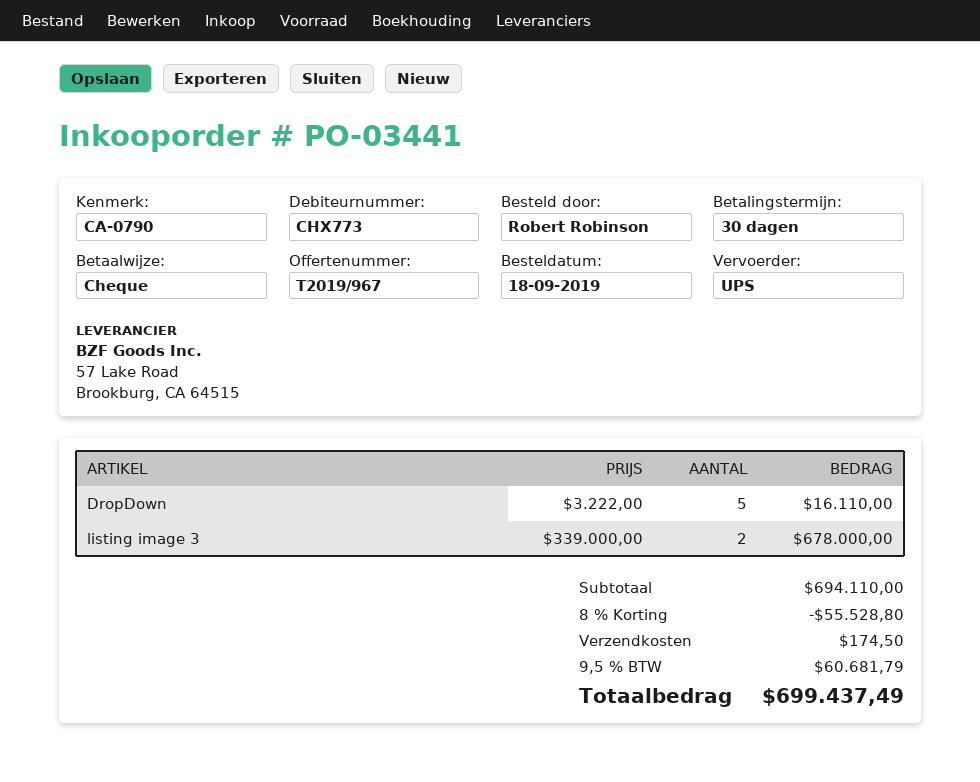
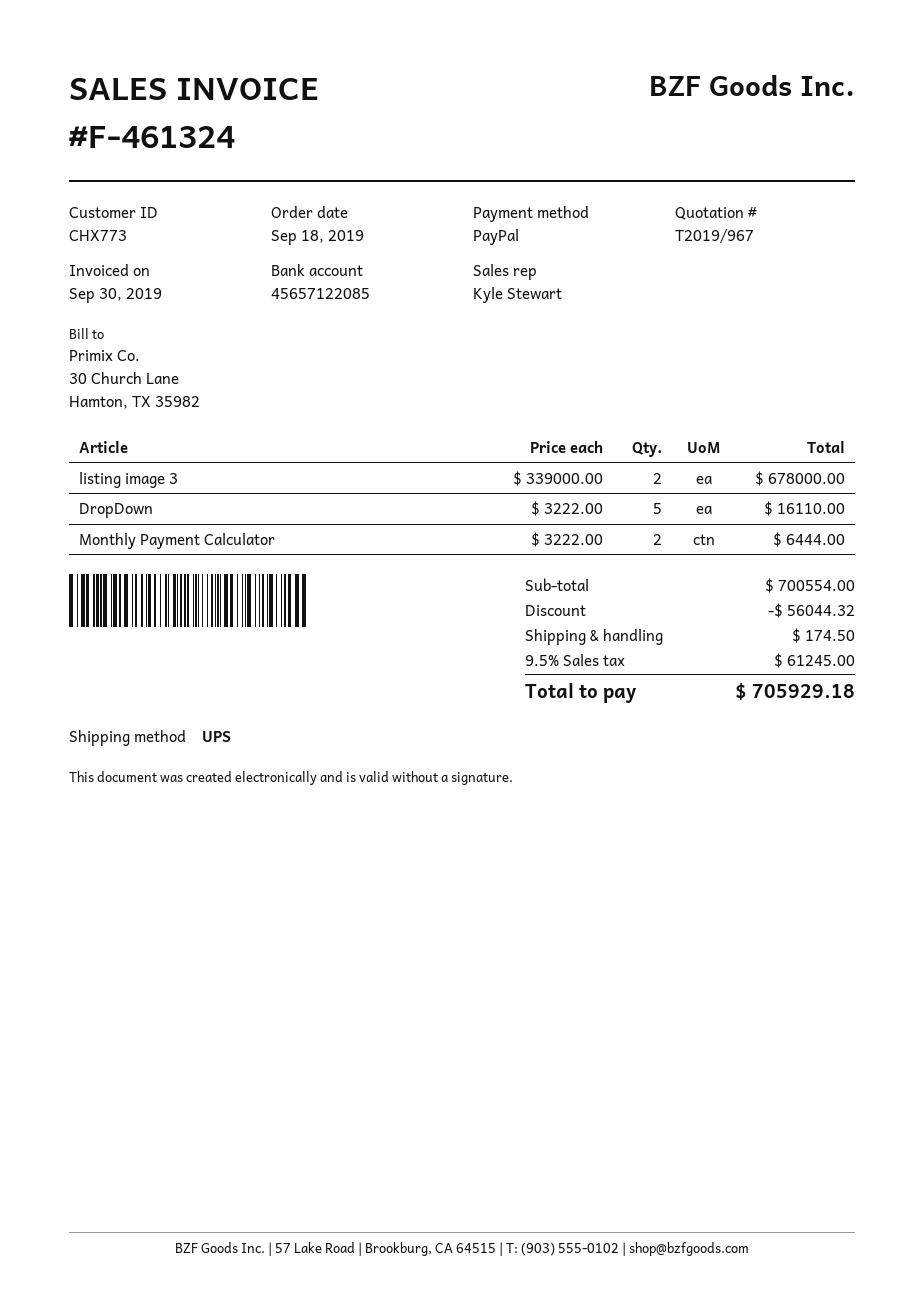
payment method: cheque -> PayPal
Monthly Payment Calculator: none -> 2 x 3222.00 = 6444.00
subtotal: 694110.00 -> 700554.00
discount: 55528.80 -> 56044.32
tax: 9.5% = 60681.79 -> 9.5% = 61245.00
total: 699437.49 -> 705929.18

